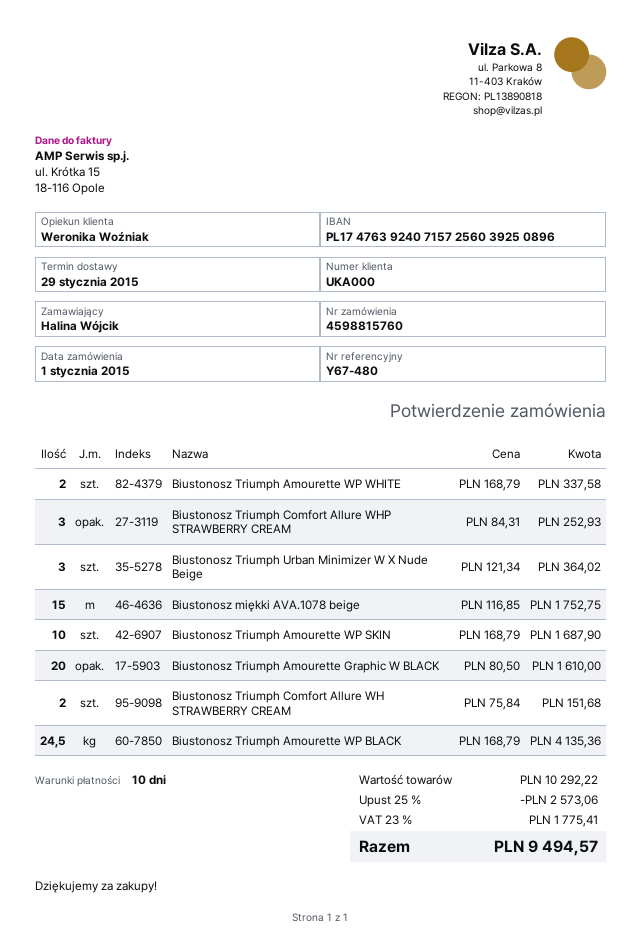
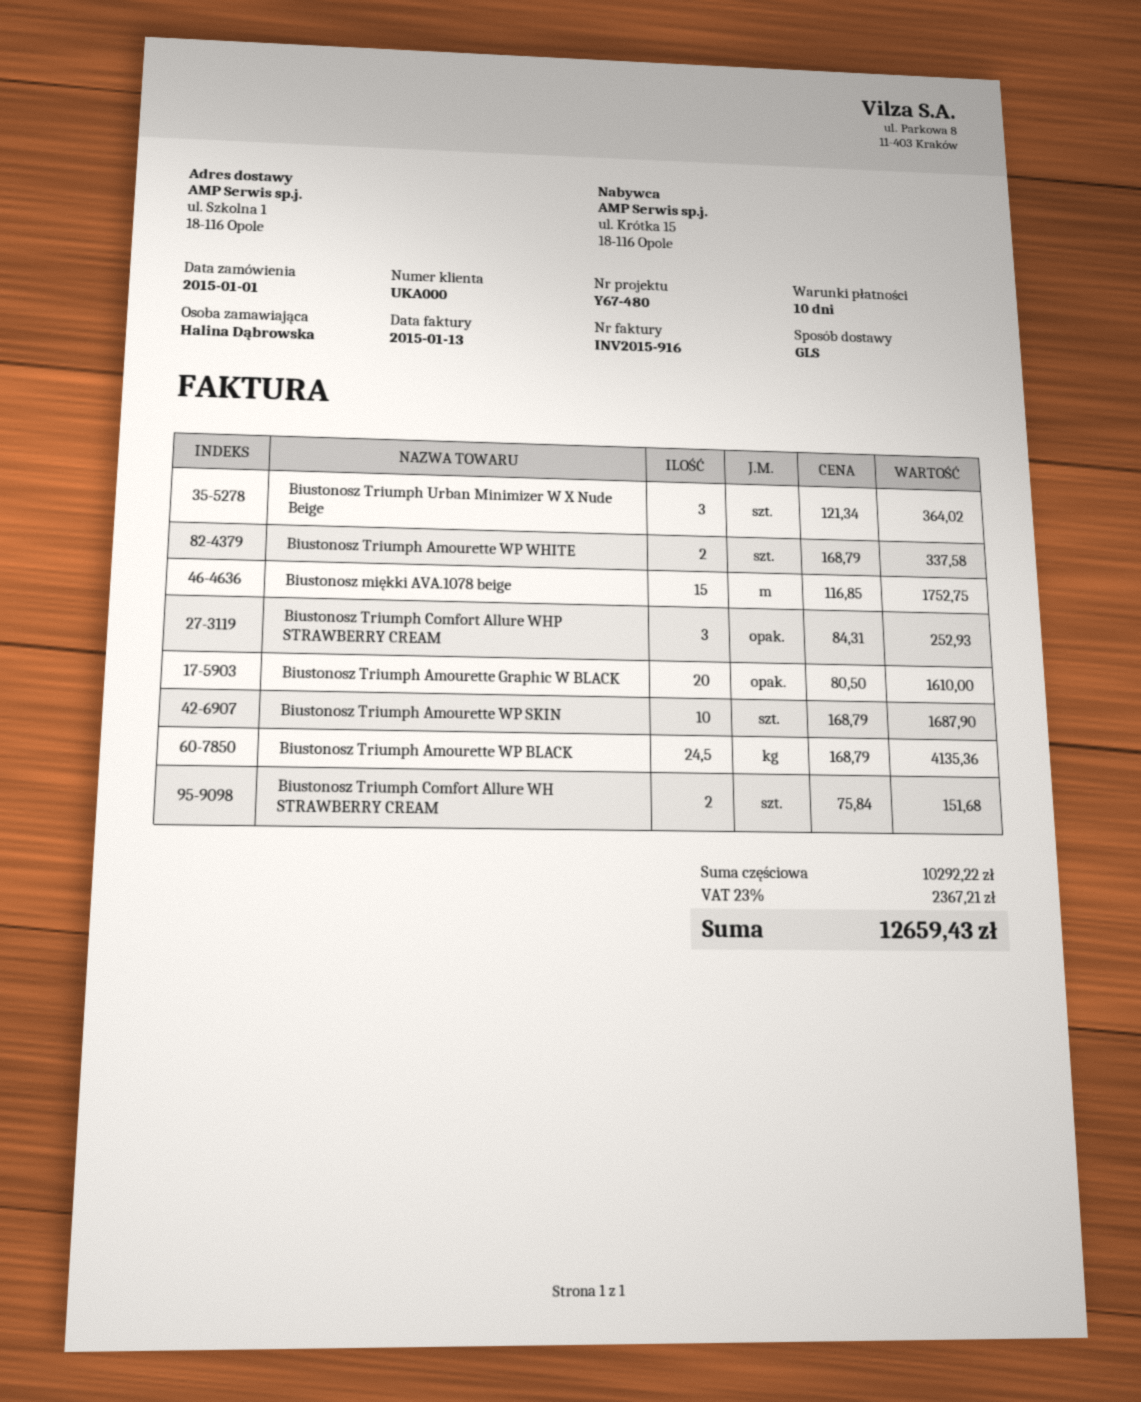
ordered by: Halina Wójcik -> Halina Dąbrowska
discount: 25% = 2573.06 -> none
tax: 23% = 1775.41 -> 23% = 2367.21
total: 9494.57 -> 12659.43

